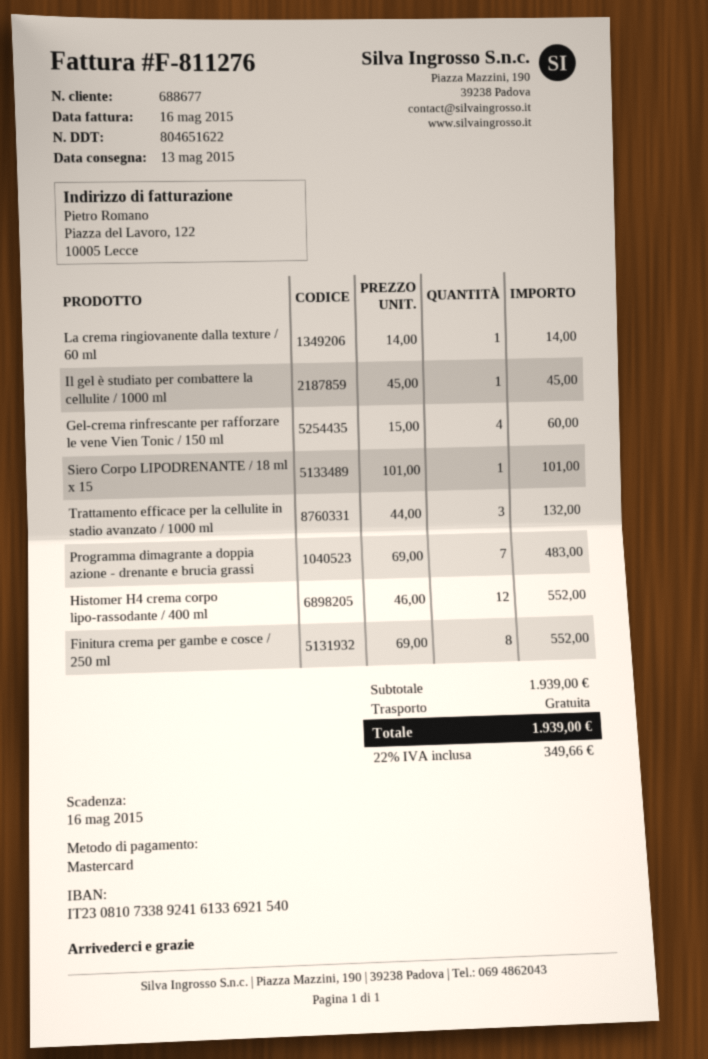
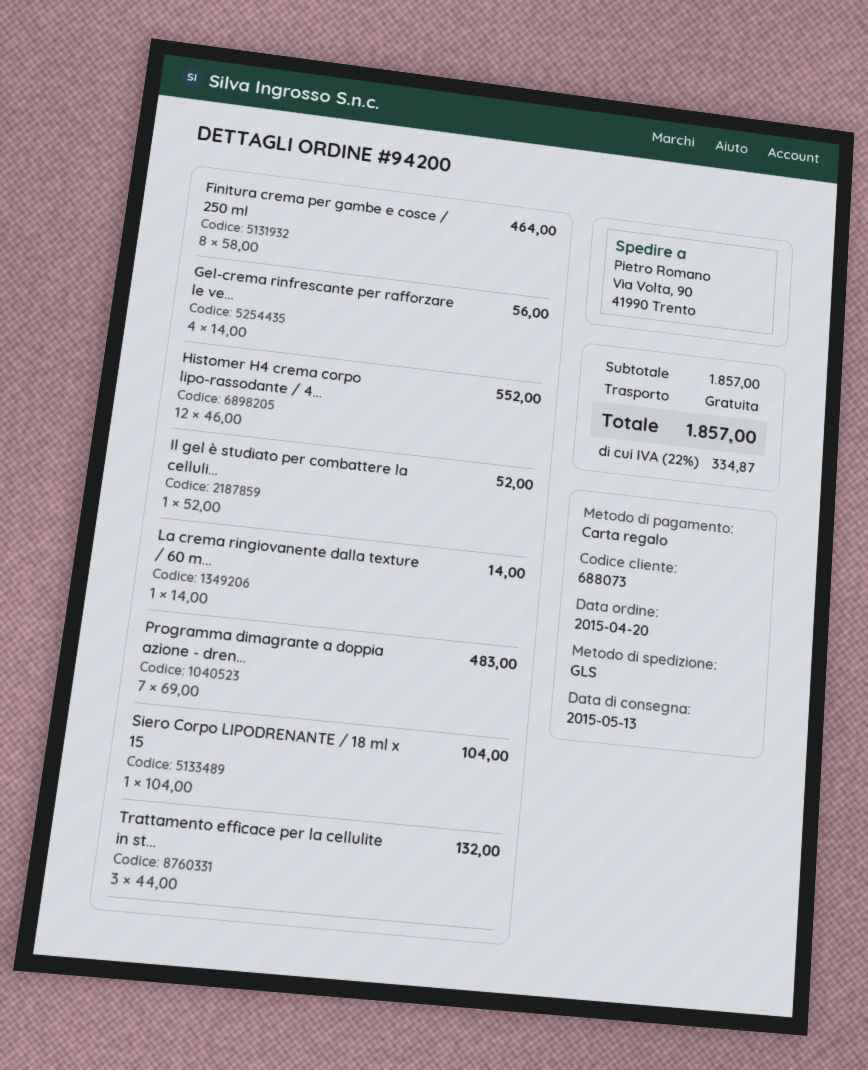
customer number: 688677 -> 688073
payment method: Mastercard -> gift card
Il gel è studiato per combattere la cellulite / 1000 ml: 1 x 45.00 = 45.00 -> 1 x 52.00 = 52.00
Gel-crema rinfrescante per rafforzare le vene Vien Tonic / 150 ml: 4 x 15.00 = 60.00 -> 4 x 14.00 = 56.00
Siero Corpo LIPODRENANTE / 18 ml x 15: 1 x 101.00 = 101.00 -> 1 x 104.00 = 104.00
Finitura crema per gambe e cosce / 250 ml: 8 x 69.00 = 552.00 -> 8 x 58.00 = 464.00
subtotal: 1939.00 -> 1857.00
tax: 22% = 349.66 -> 22% = 334.87
total: 1939.00 -> 1857.00

